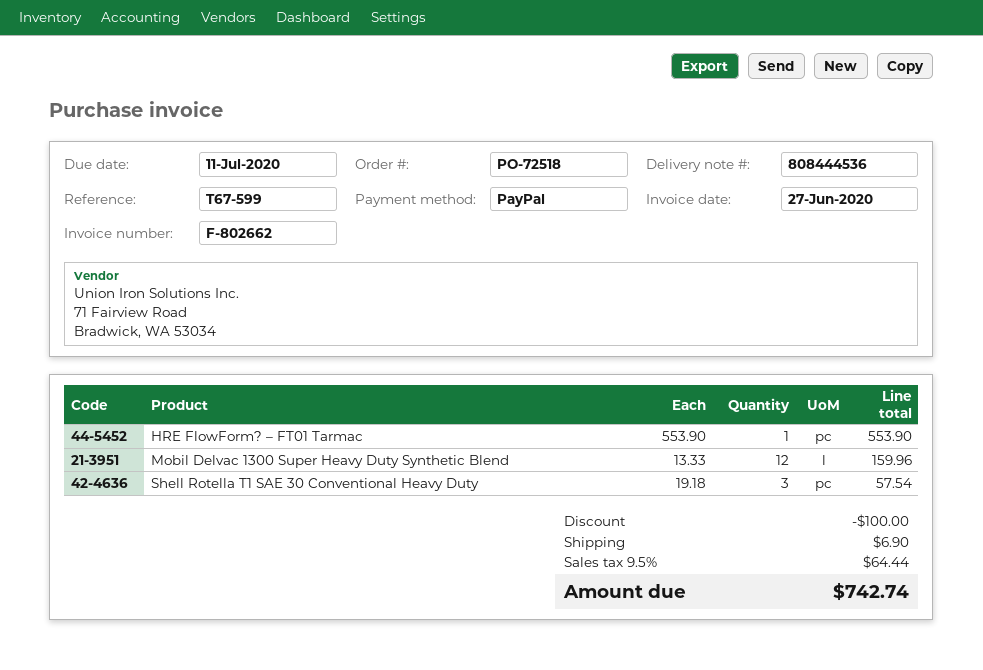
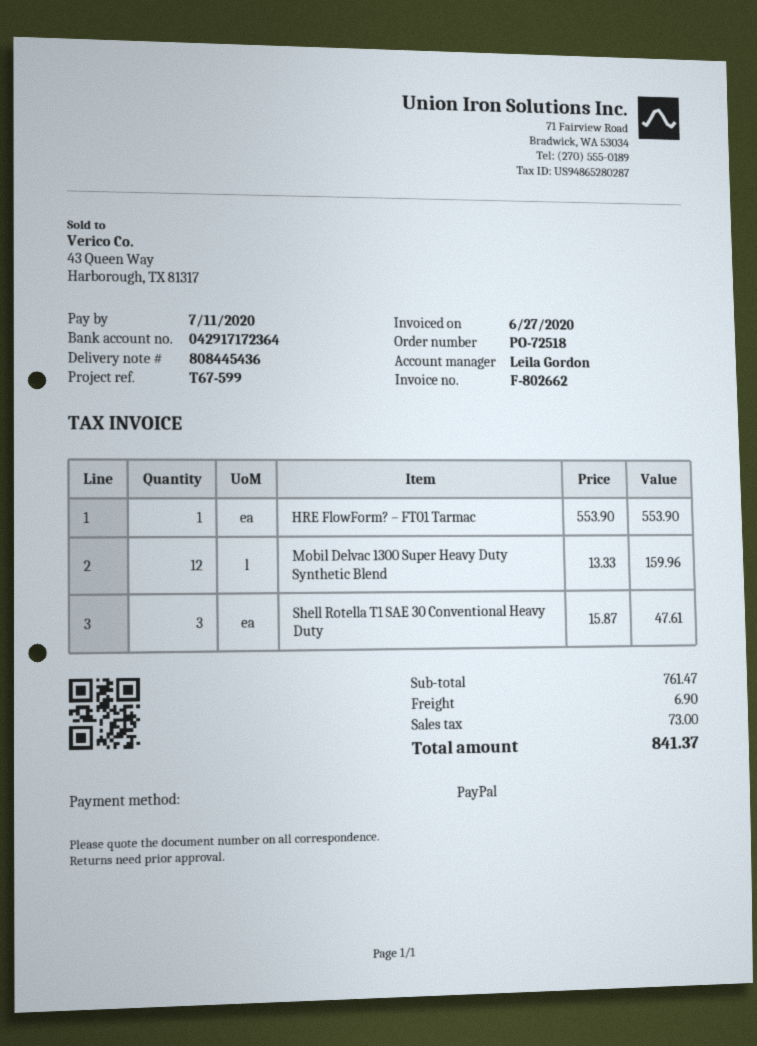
delivery note number: 808444536 -> 808445436
Shell Rotella T1 SAE 30 Conventional Heavy Duty: 3 x 19.18 = 57.54 -> 3 x 15.87 = 47.61
discount: 100.00 -> none
tax: 64.44 -> 73.00
total: 742.74 -> 841.37

